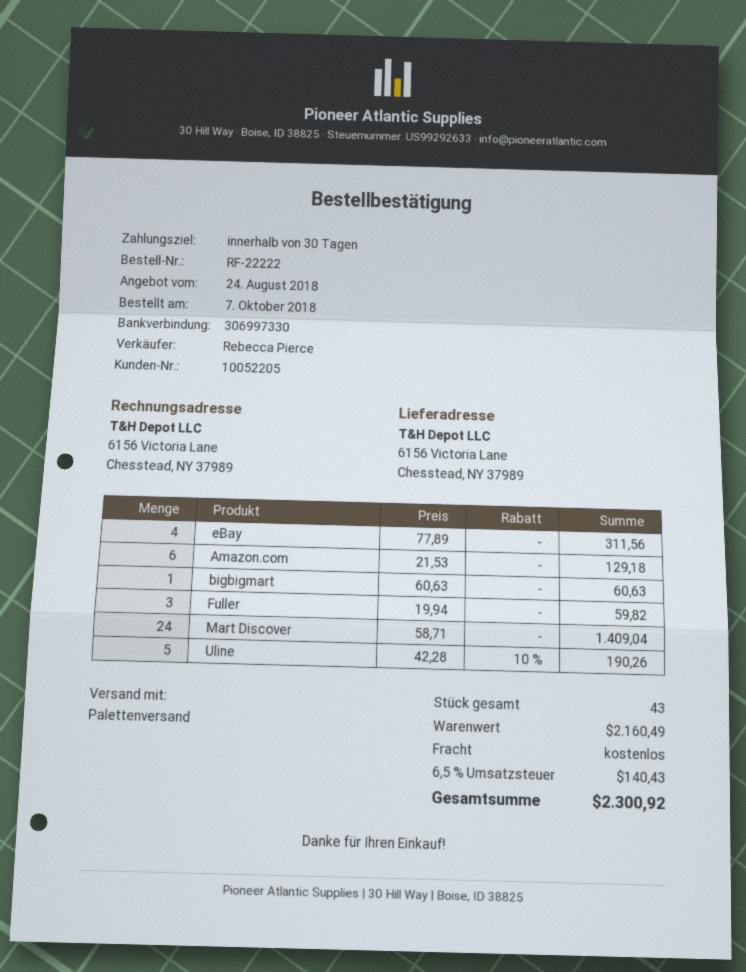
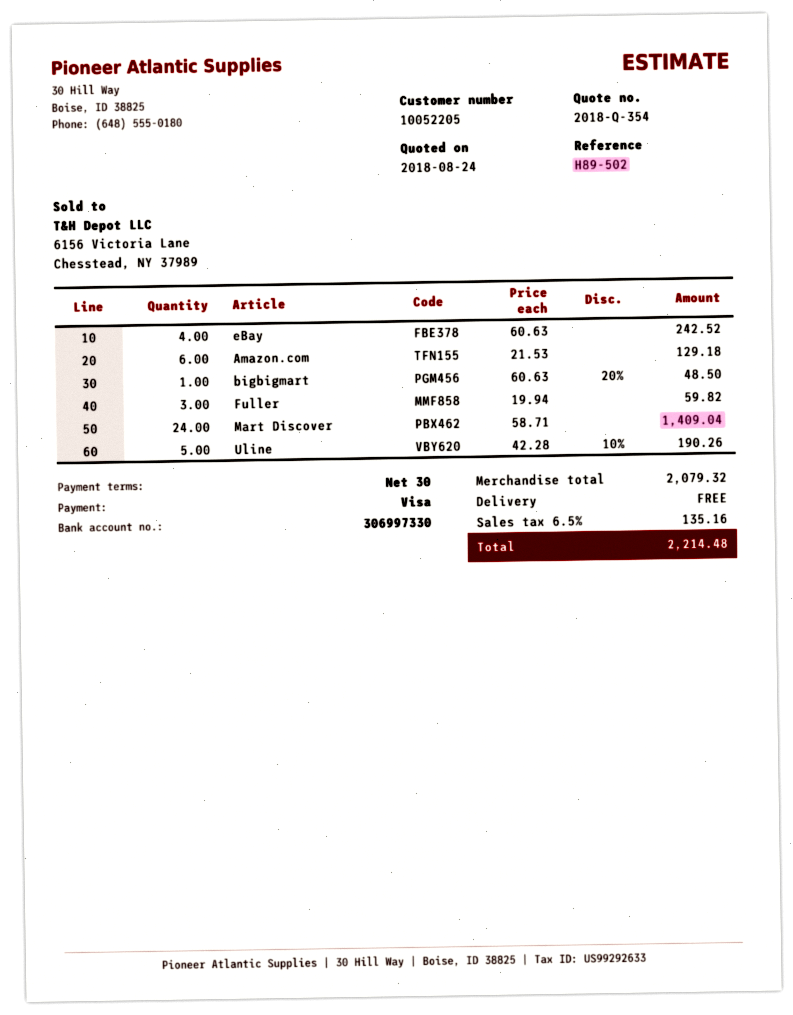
eBay: 4 x 77.89 = 311.56 -> 4 x 60.63 = 242.52
bigbigmart: 1 x 60.63 = 60.63 -> 1 x 60.63 - 20% = 48.50
subtotal: 2160.49 -> 2079.32
tax: 6.5% = 140.43 -> 6.5% = 135.16
total: 2300.92 -> 2214.48

